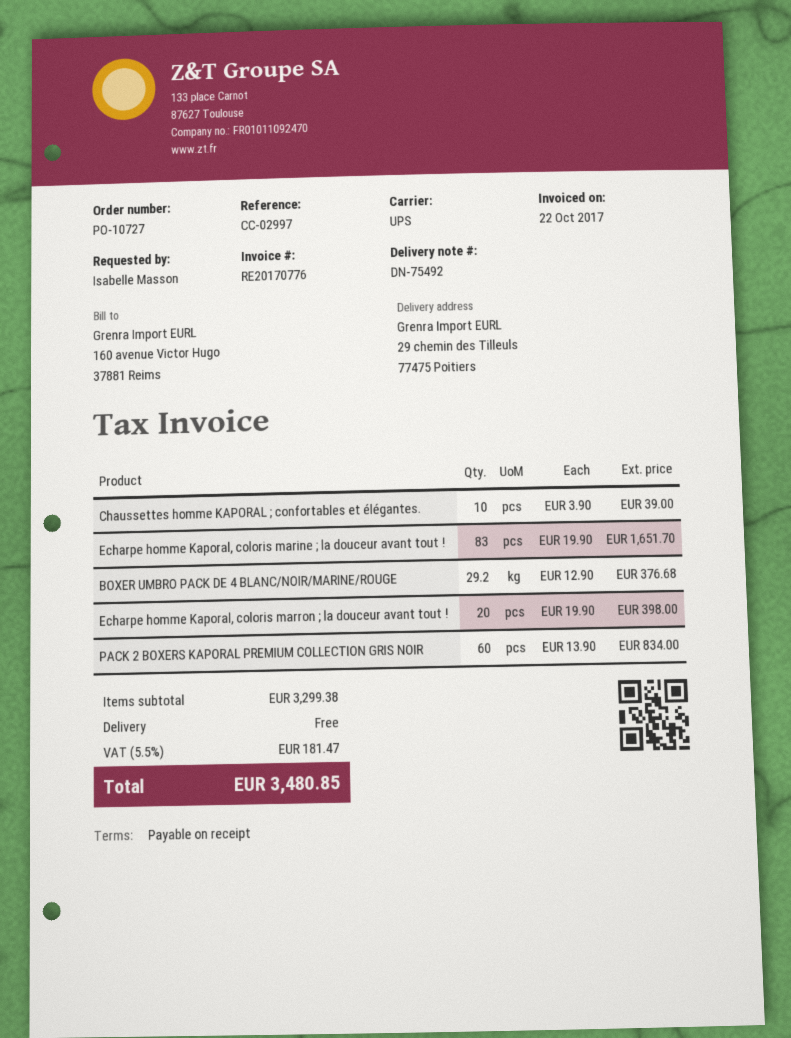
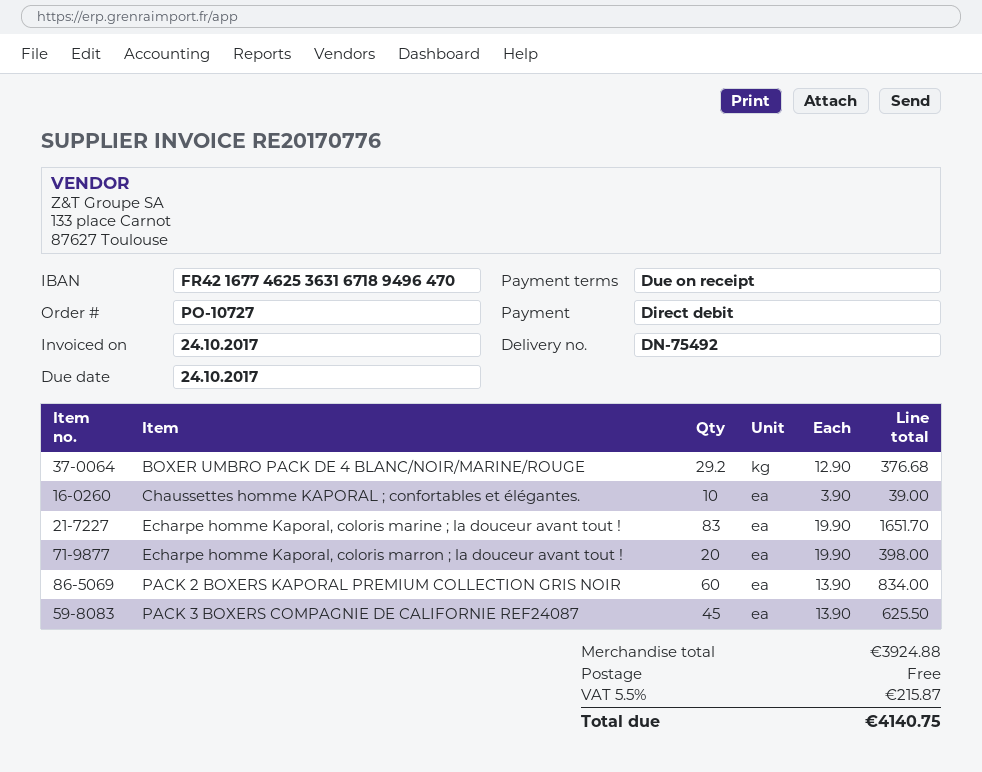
invoice date: 2017-10-22 -> 2017-10-24
PACK 3 BOXERS COMPAGNIE DE CALIFORNIE REF24087: none -> 45 x 13.90 = 625.50
subtotal: 3299.38 -> 3924.88
tax: 5.5% = 181.47 -> 5.5% = 215.87
total: 3480.85 -> 4140.75

